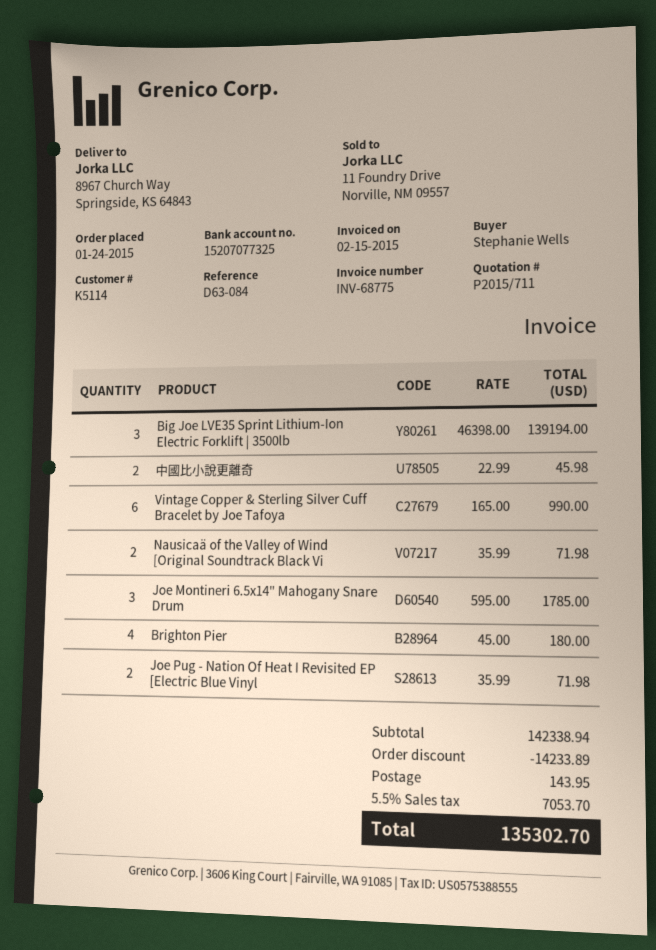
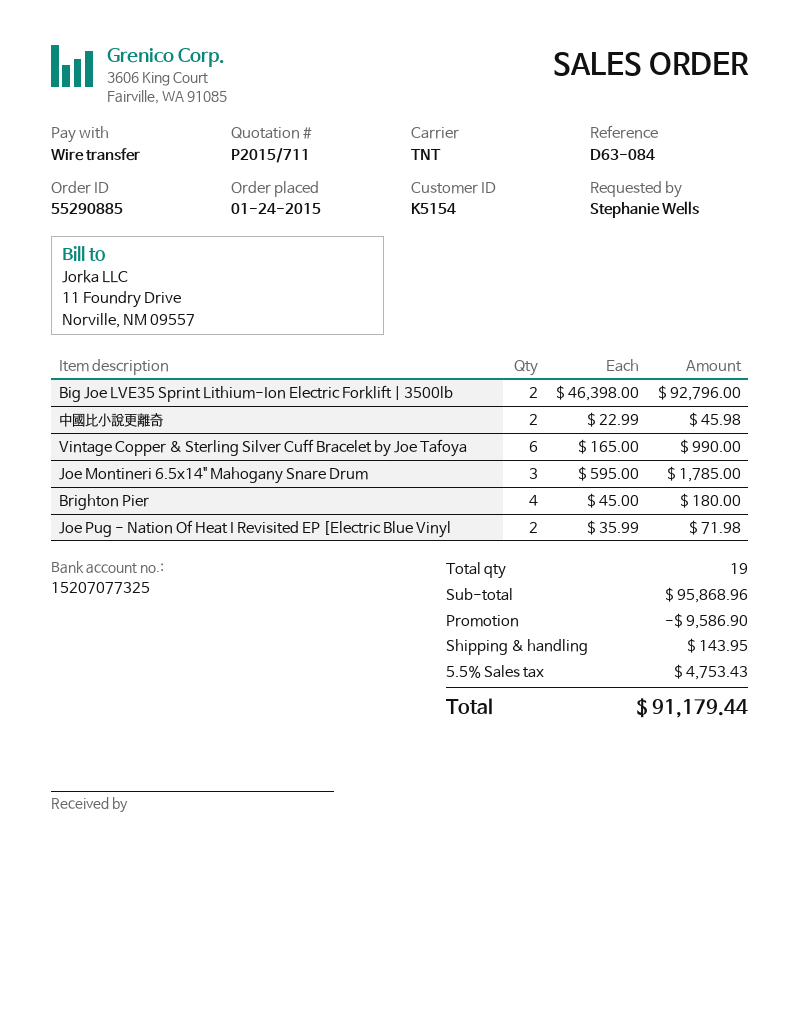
customer number: K5114 -> K5154
Big Joe LVE35 Sprint Lithium-Ion Electric Forklift | 3500lb: 3 x 46398.00 = 139194.00 -> 2 x 46398.00 = 92796.00
Nausicaä of the Valley of Wind [Original Soundtrack Black Vi: 2 x 35.99 = 71.98 -> none
subtotal: 142338.94 -> 95868.96
discount: 14233.89 -> 9586.90
tax: 5.5% = 7053.70 -> 5.5% = 4753.43
total: 135302.70 -> 91179.44

